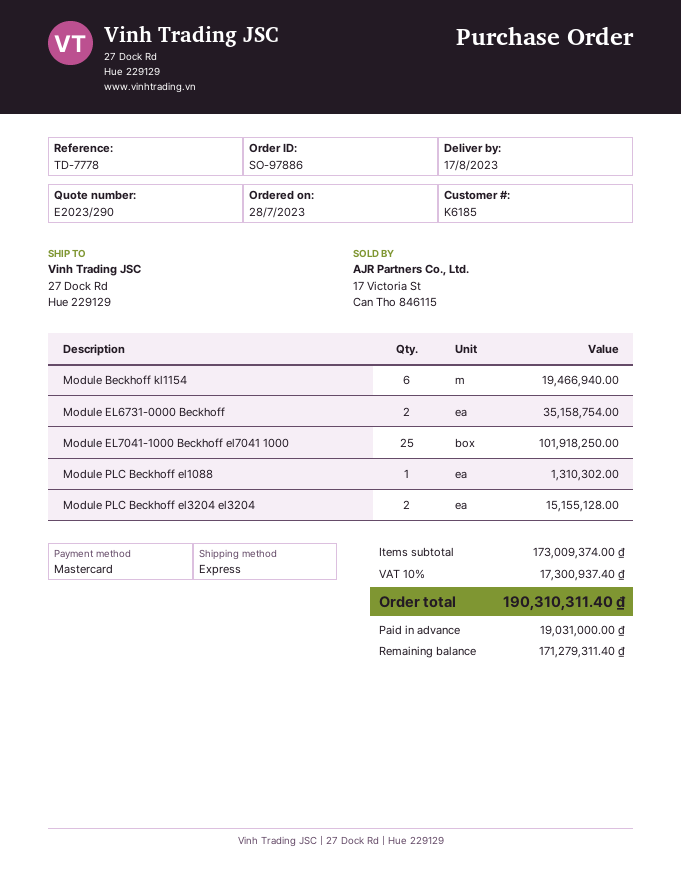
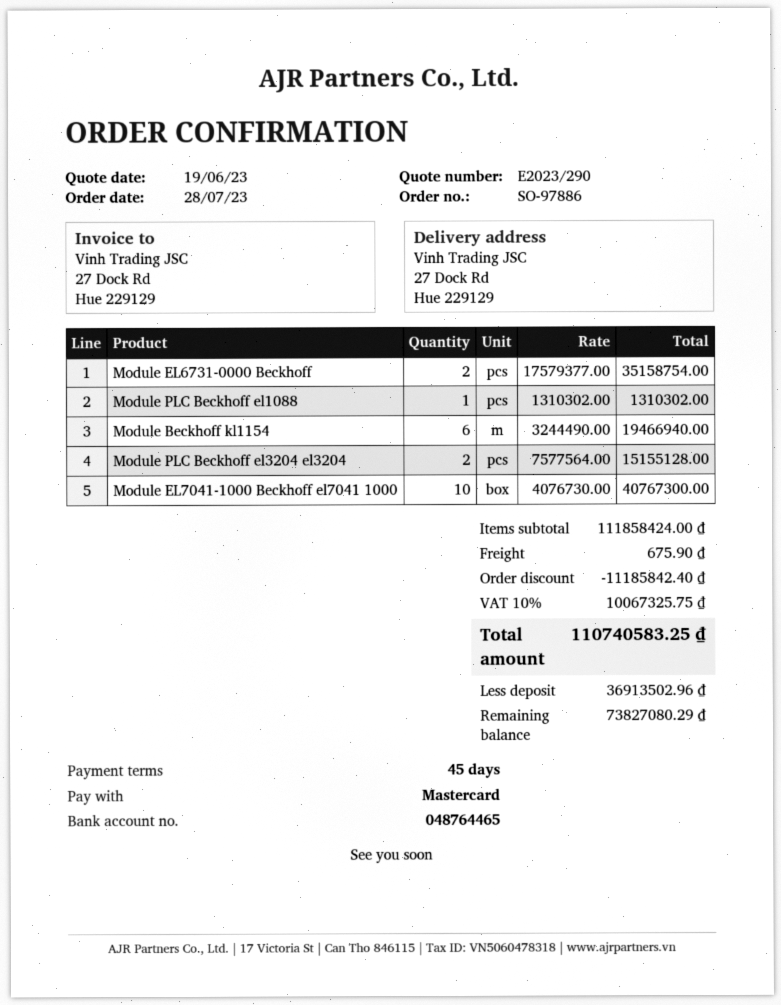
Module EL7041-1000 Beckhoff el7041 1000: 25 for 101918250.00 -> 10 for 40767300.00
subtotal: 173009374.00 -> 111858424.00
discount: none -> 11185842.40
shipping: none -> 675.90
tax: 10% = 17300937.40 -> 10% = 10067325.75
total: 190310311.40 -> 110740583.25
deposit: 19031000.00 -> 36913502.96
balance: 171279311.40 -> 73827080.29

